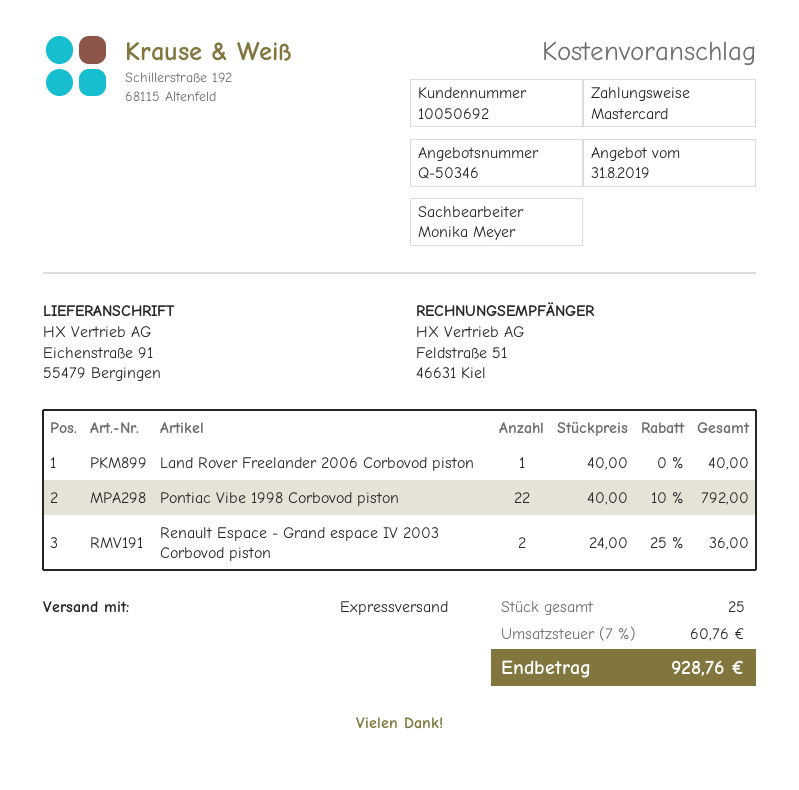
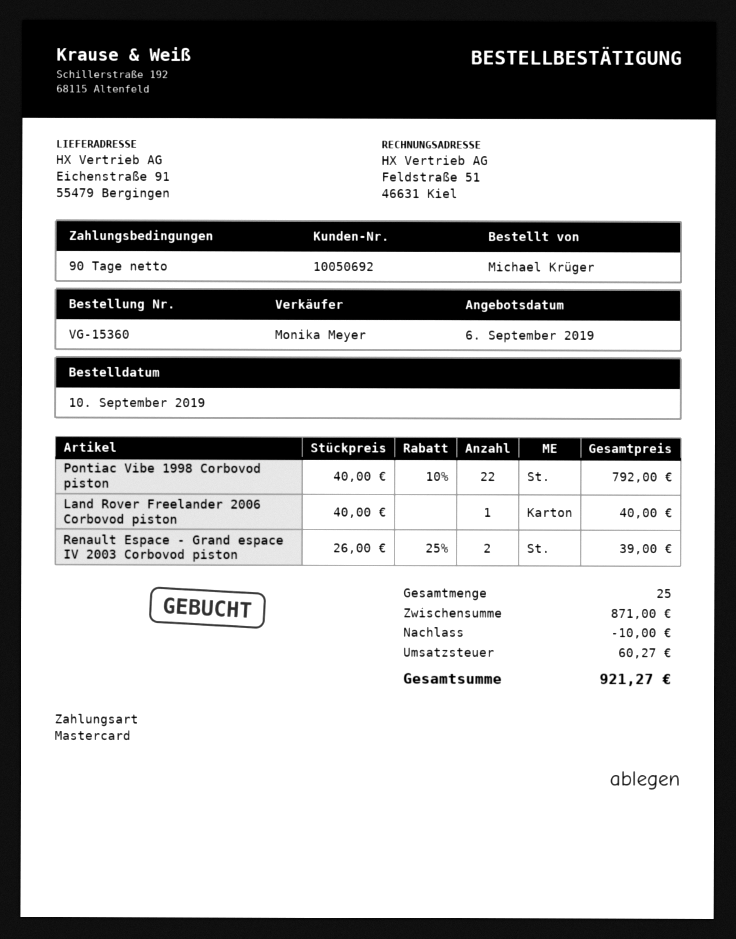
quote date: 2019-08-31 -> 2019-09-06
Renault Espace - Grand espace IV 2003 Corbovod piston: 2 x 24.00 - 25% = 36.00 -> 2 x 26.00 - 25% = 39.00
discount: none -> 10.00
tax: 60.76 -> 60.27
total: 928.76 -> 921.27

